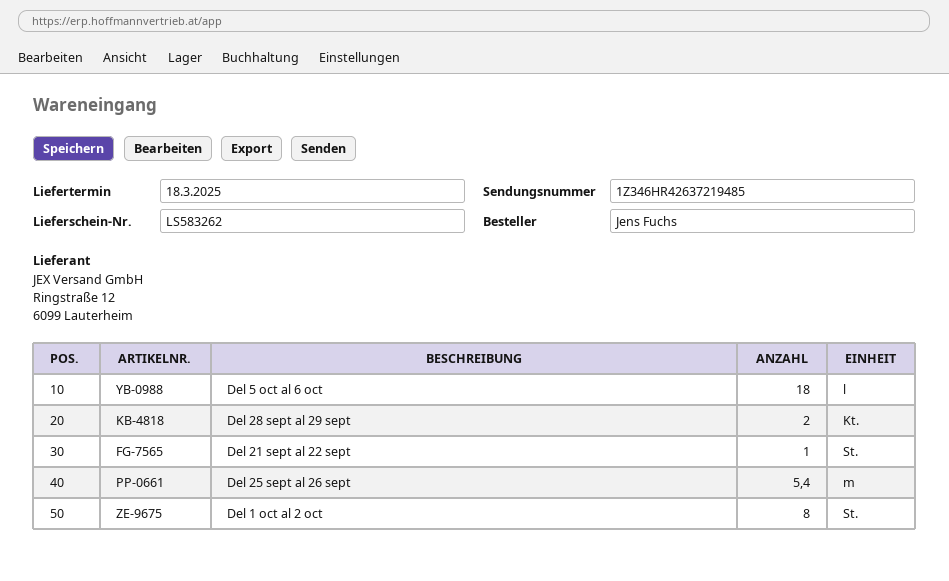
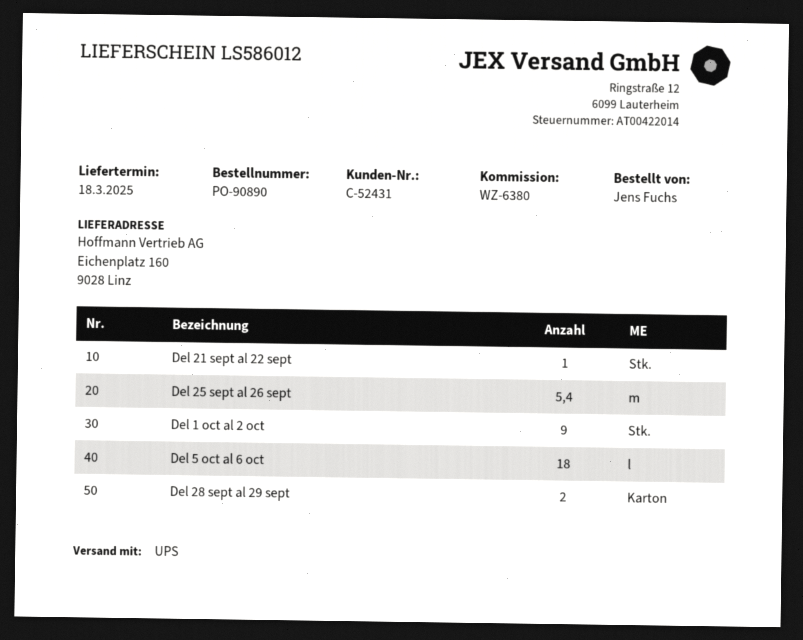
delivery note number: LS583262 -> LS586012
Del 1 oct al 2 oct: 8 -> 9

